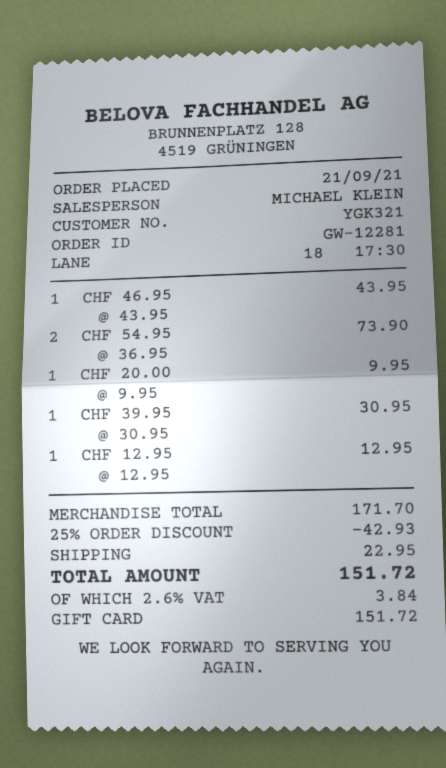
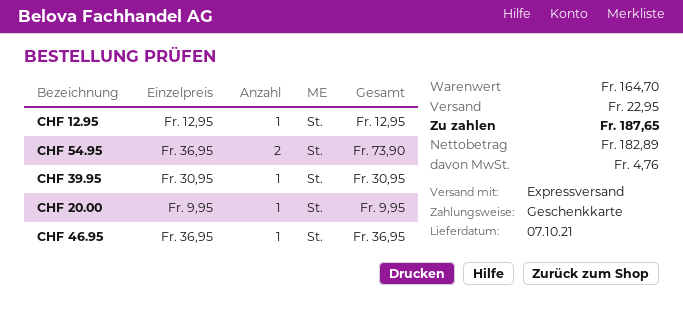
CHF 46.95: 1 x 43.95 = 43.95 -> 1 x 36.95 = 36.95
subtotal: 171.70 -> 164.70
discount: 25% = 42.93 -> none
tax: 3.84 -> 4.76
total: 151.72 -> 187.65

